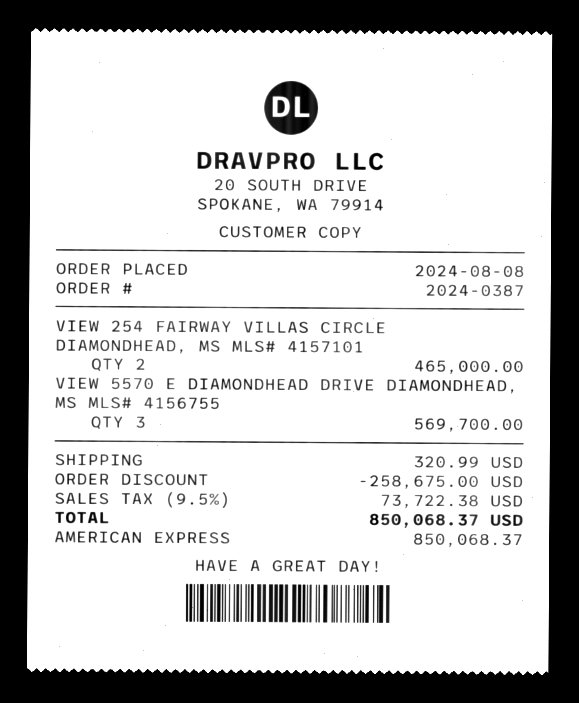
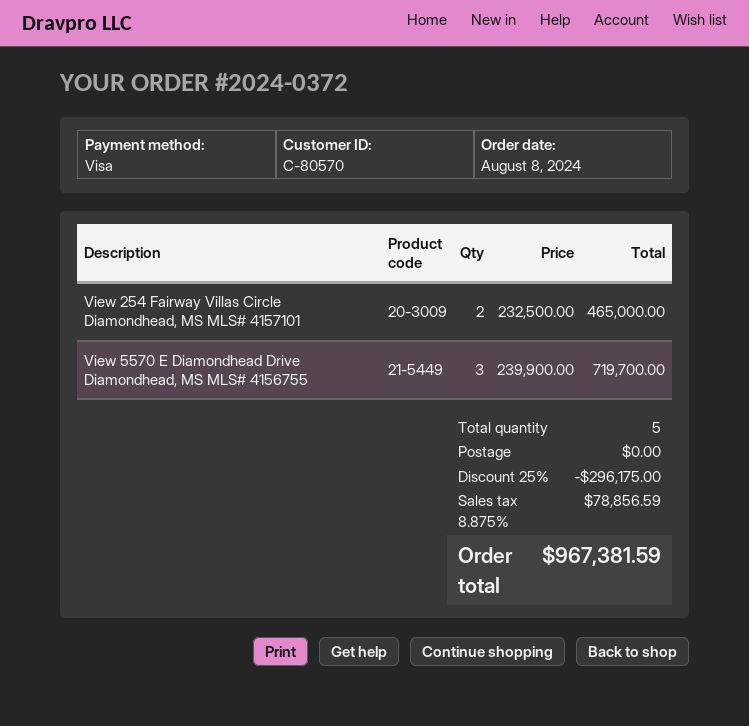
order number: 2024-0387 -> 2024-0372
payment method: American Express -> Visa
VIEW 5570 E DIAMONDHEAD DRIVE DIAMONDHEAD, MS MLS# 4156755: 3 for 569700.00 -> 3 for 719700.00
discount: 258675.00 -> 296175.00
shipping: 320.99 -> 0.00
tax: 9.5% = 73722.38 -> 8.875% = 78856.59
total: 850068.37 -> 967381.59

